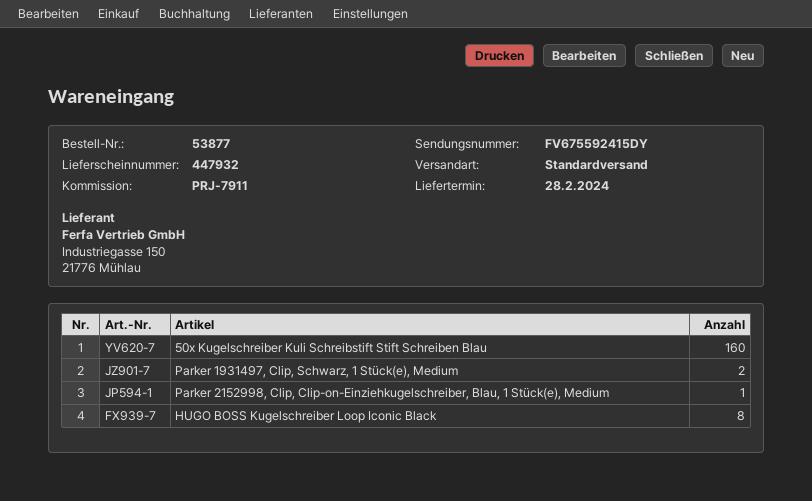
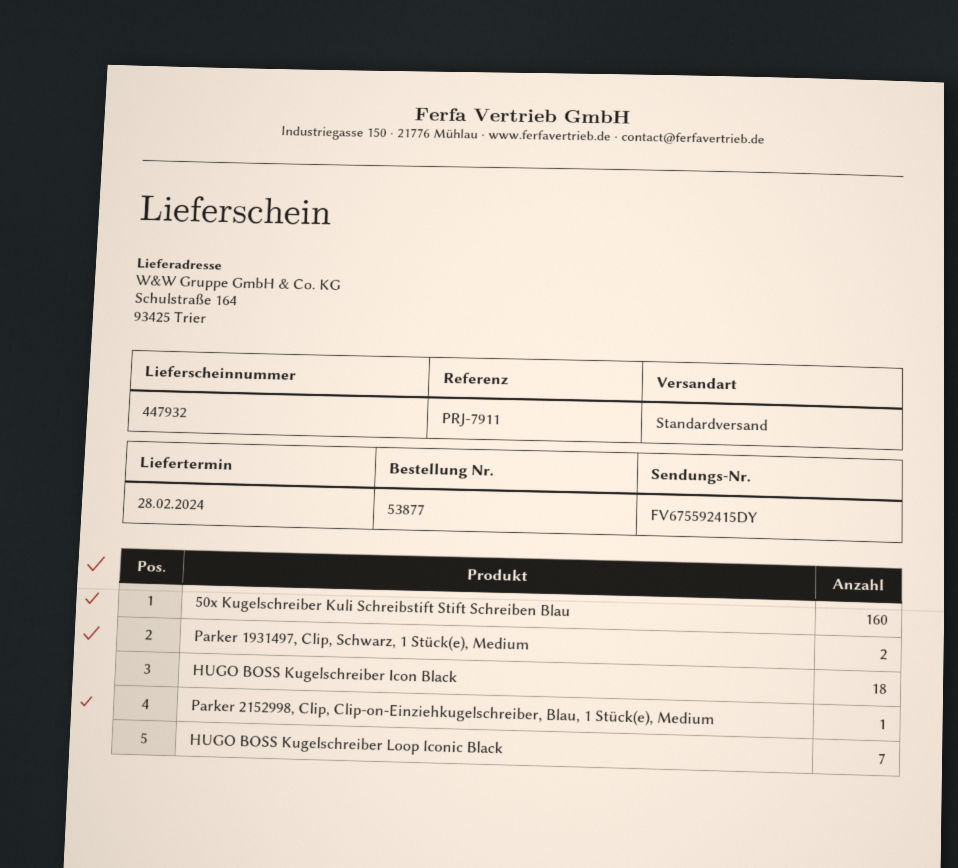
HUGO BOSS Kugelschreiber Loop Iconic Black: 8 -> 7
HUGO BOSS Kugelschreiber Icon Black: none -> 18

